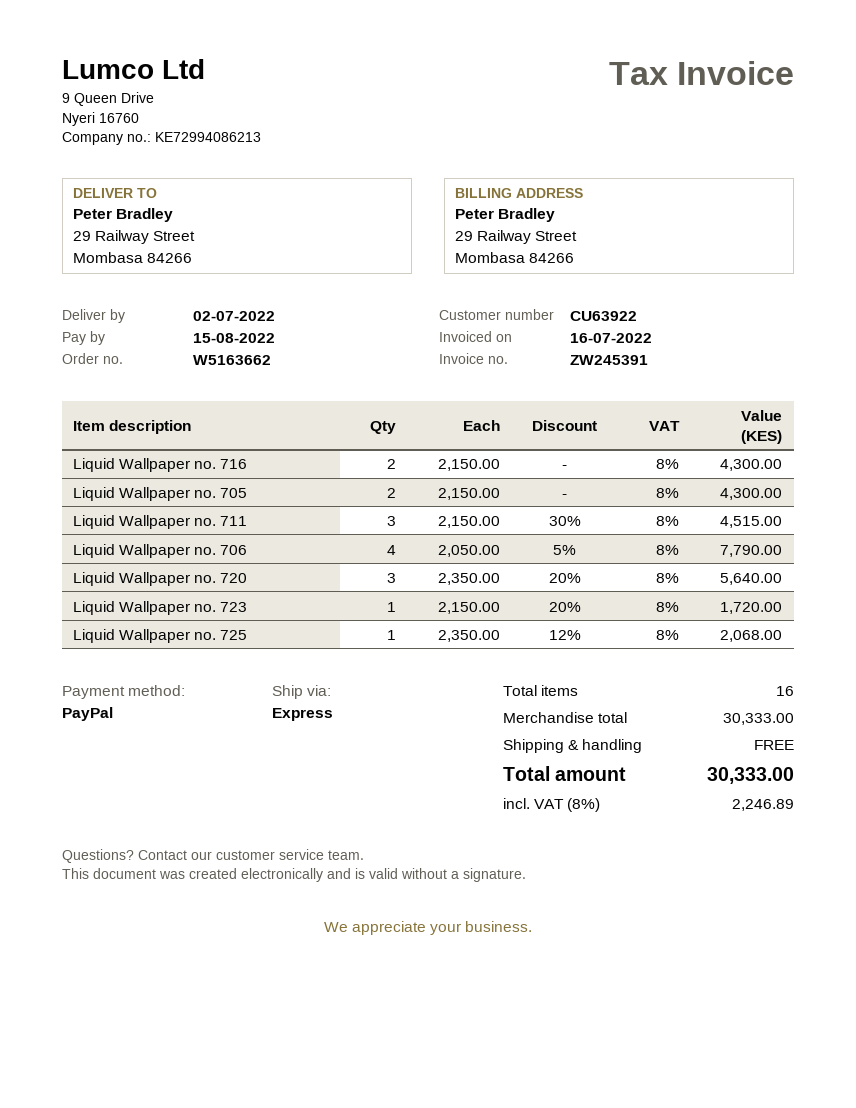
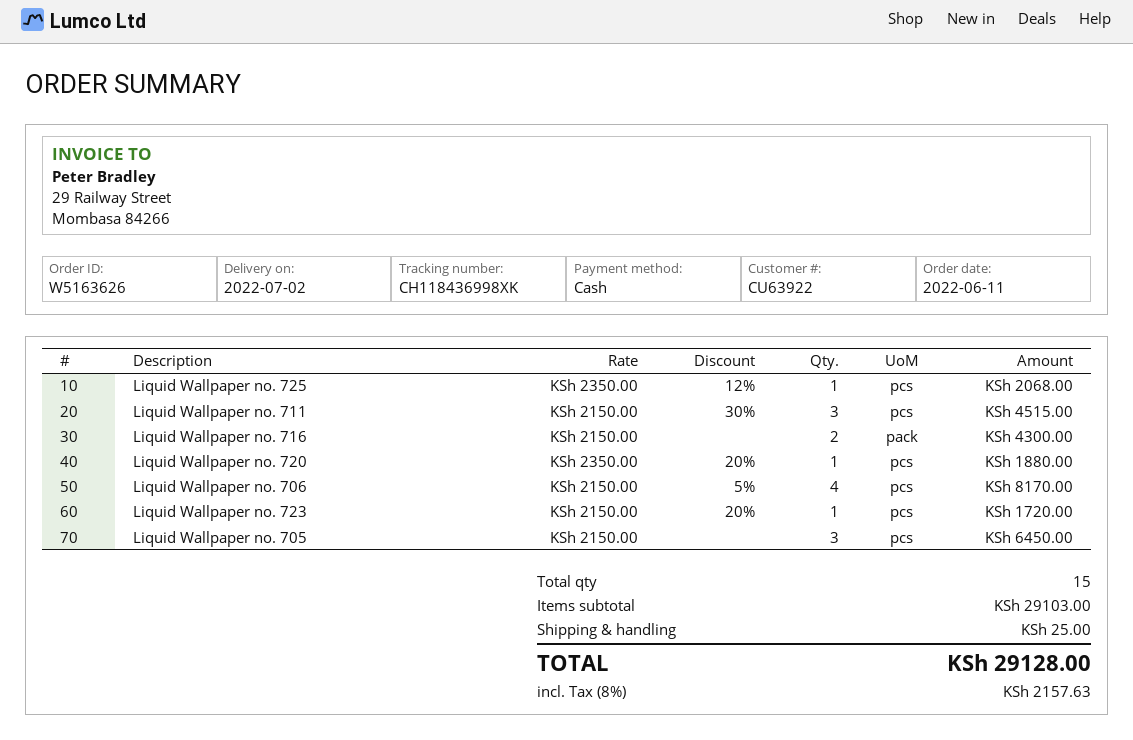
order number: W5163662 -> W5163626
payment method: PayPal -> cash
Liquid Wallpaper no. 705: 2 x 2150.00 = 4300.00 -> 3 x 2150.00 = 6450.00
Liquid Wallpaper no. 706: 4 x 2050.00 - 5% = 7790.00 -> 4 x 2150.00 - 5% = 8170.00
Liquid Wallpaper no. 720: 3 x 2350.00 - 20% = 5640.00 -> 1 x 2350.00 - 20% = 1880.00
total quantity: 16 -> 15
subtotal: 30333.00 -> 29103.00
shipping: 0.00 -> 25.00
tax: 8% = 2246.89 -> 8% = 2157.63
total: 30333.00 -> 29128.00

